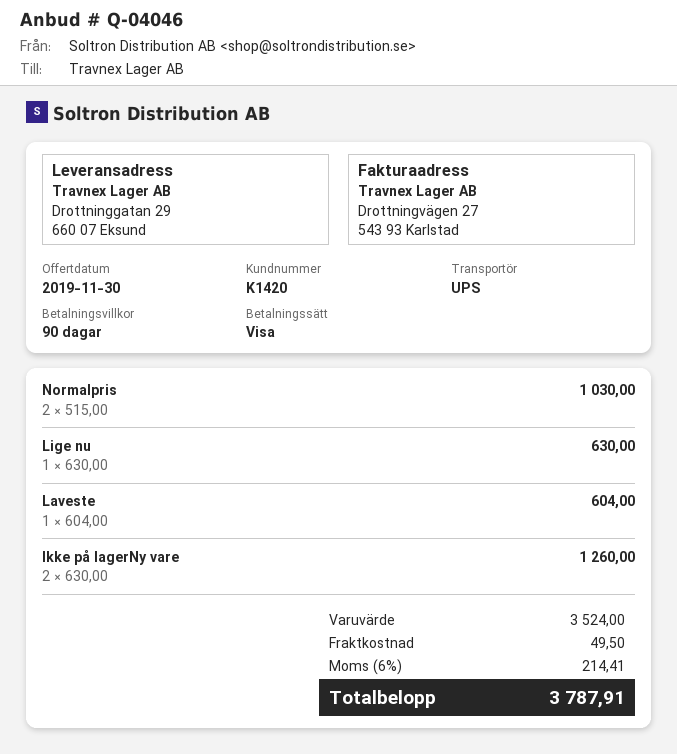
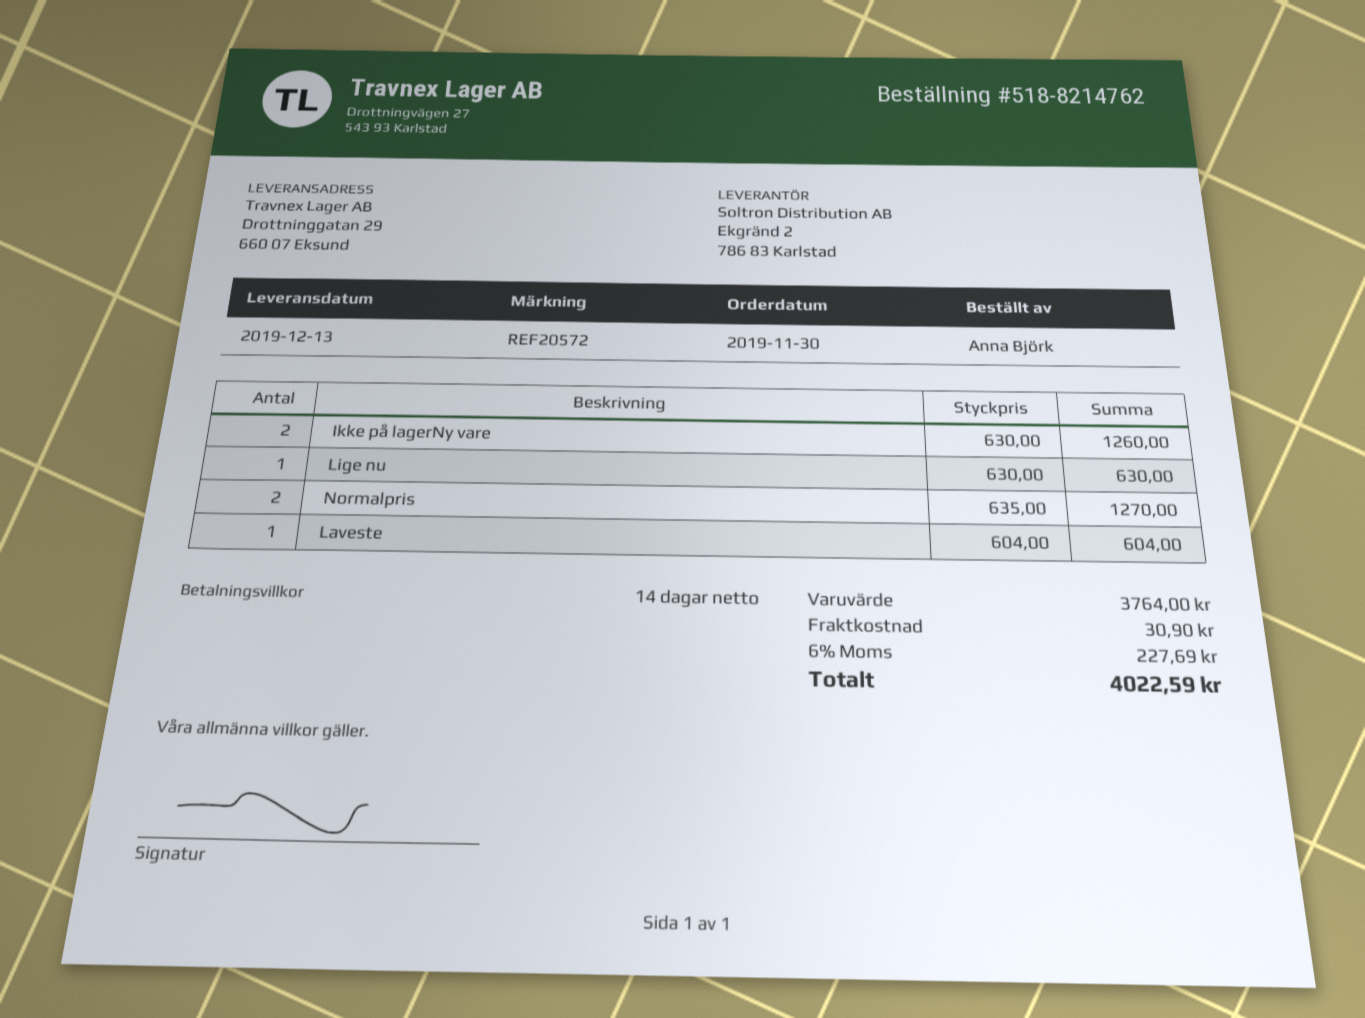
payment terms: 90 days -> 14 days
Normalpris: 2 x 515.00 = 1030.00 -> 2 x 635.00 = 1270.00
subtotal: 3524.00 -> 3764.00
shipping: 49.50 -> 30.90
tax: 6% = 214.41 -> 6% = 227.69
total: 3787.91 -> 4022.59

